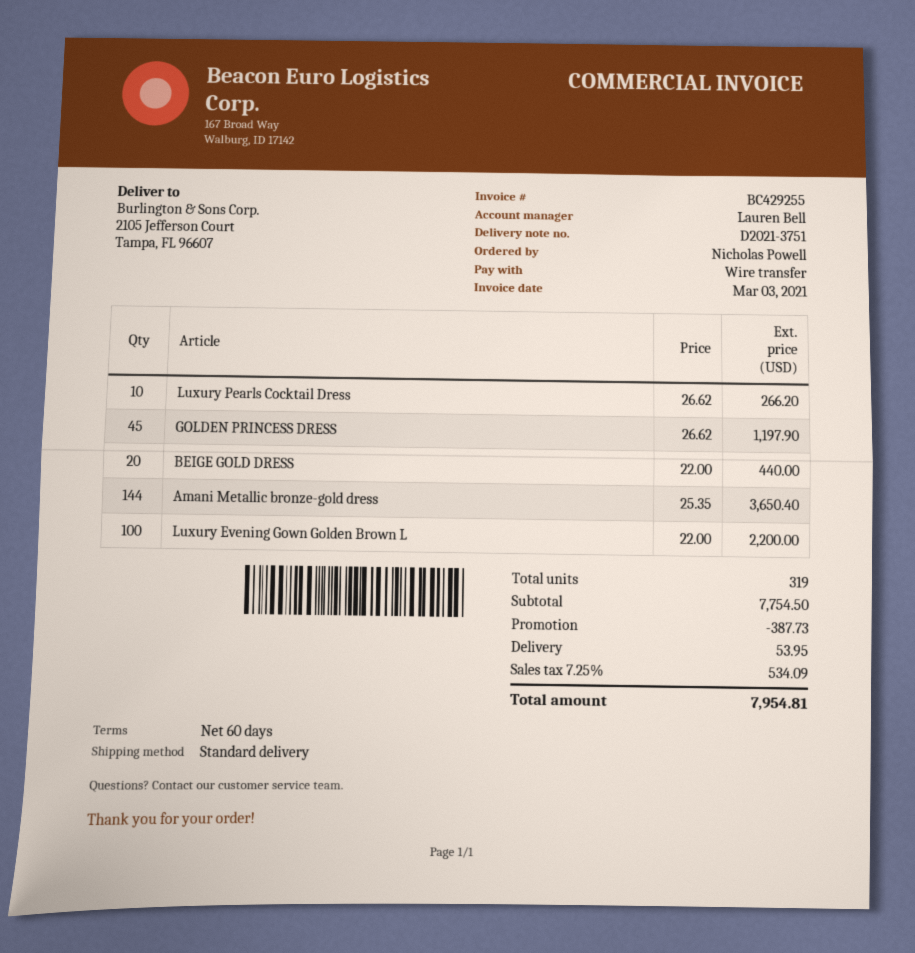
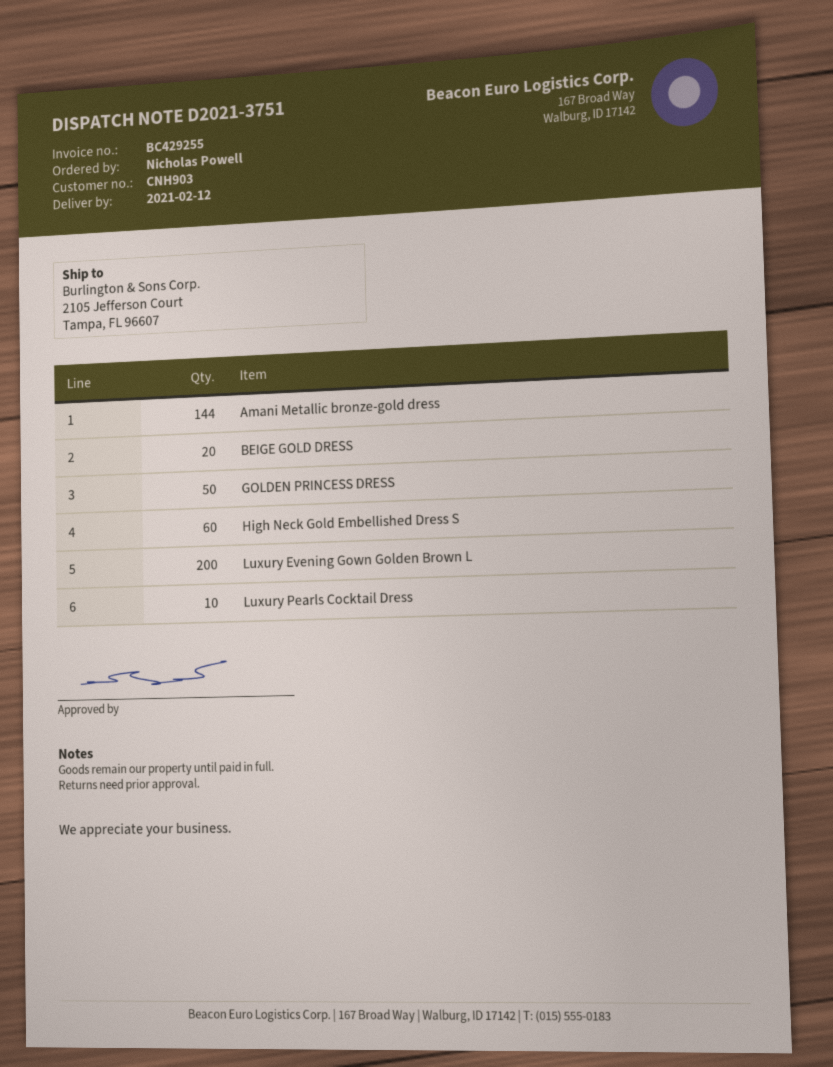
GOLDEN PRINCESS DRESS: 45 -> 50
Luxury Evening Gown Golden Brown L: 100 -> 200
High Neck Gold Embellished Dress S: none -> 60

